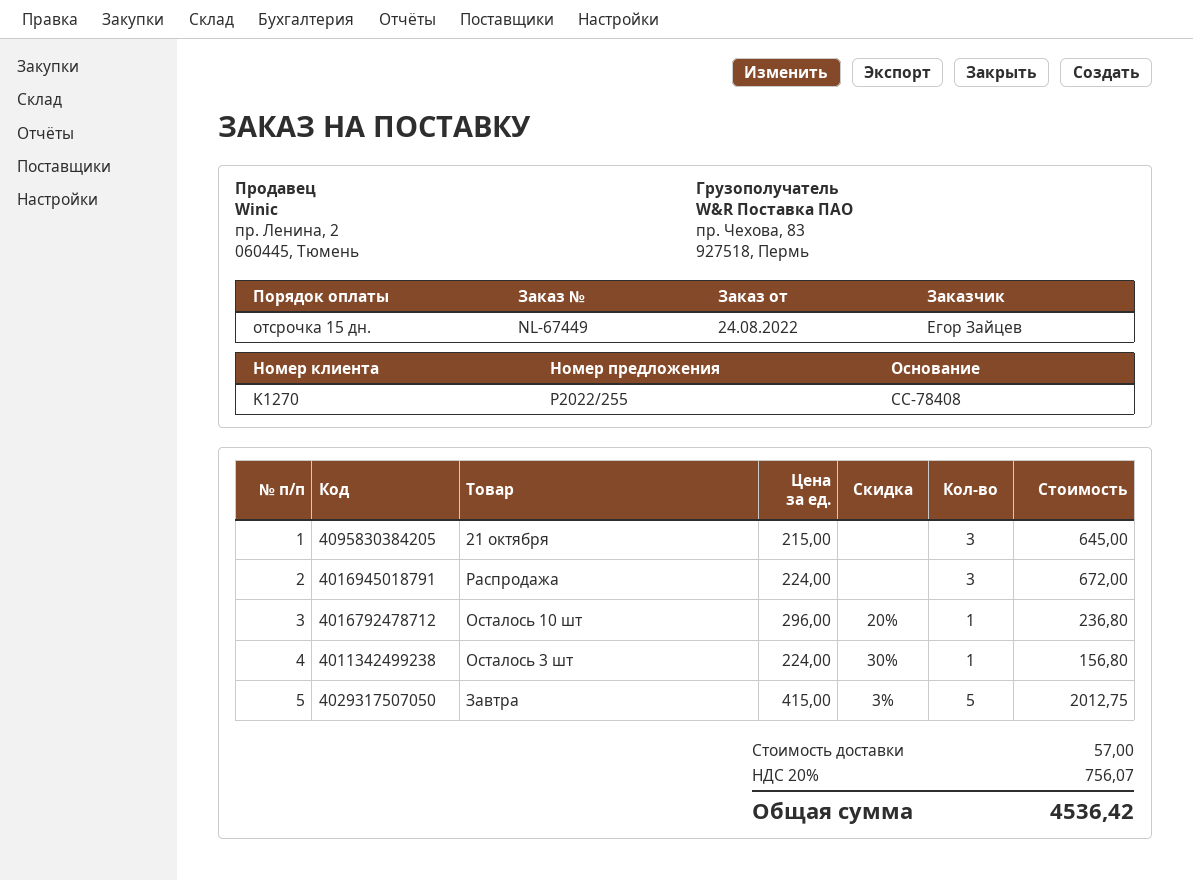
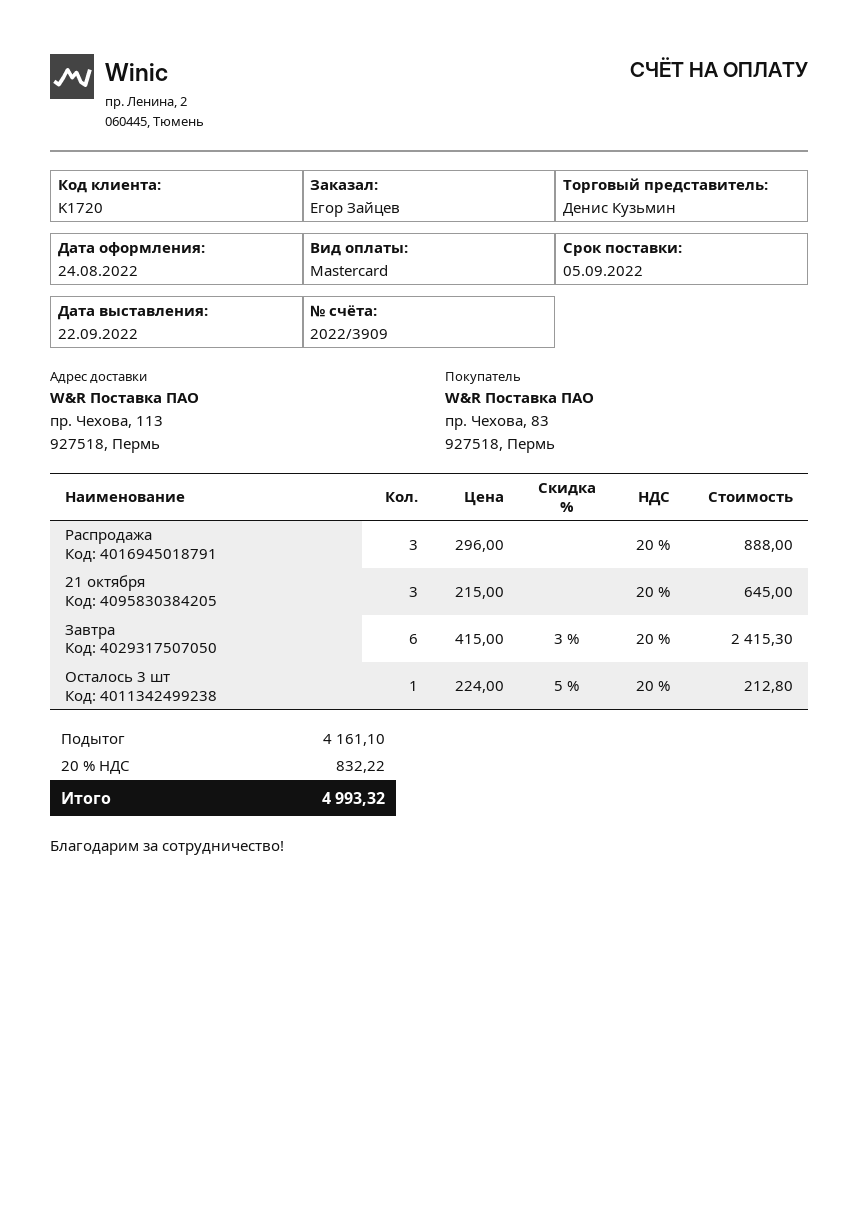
customer number: K1270 -> K1720
ship to: пр. Чехова, 83, 927518, Пермь -> пр. Чехова, 113, 927518, Пермь
Распродажа: 3 x 224.00 = 672.00 -> 3 x 296.00 = 888.00
Осталось 10 шт: 1 x 296.00 - 20% = 236.80 -> none
Осталось 3 шт: 1 x 224.00 - 30% = 156.80 -> 1 x 224.00 - 5% = 212.80
Завтра: 5 x 415.00 - 3% = 2012.75 -> 6 x 415.00 - 3% = 2415.30
shipping: 57.00 -> none
tax: 20% = 756.07 -> 20% = 832.22
total: 4536.42 -> 4993.32

